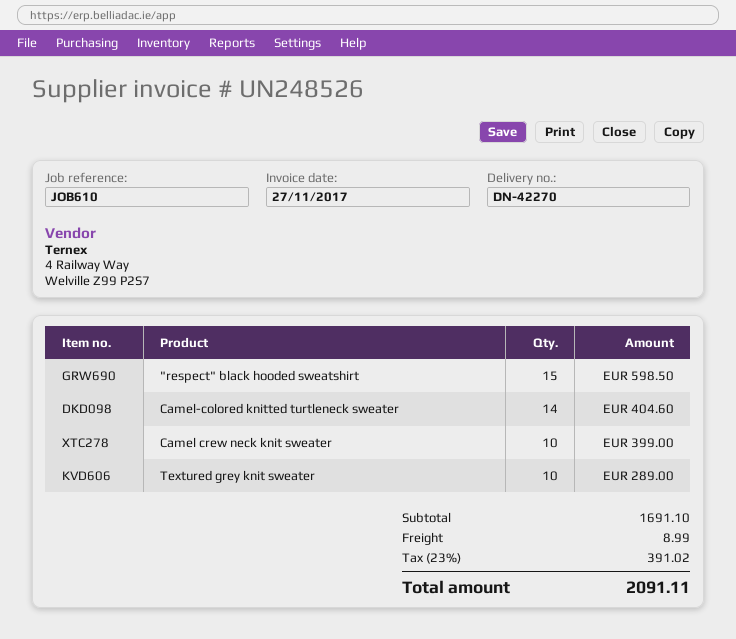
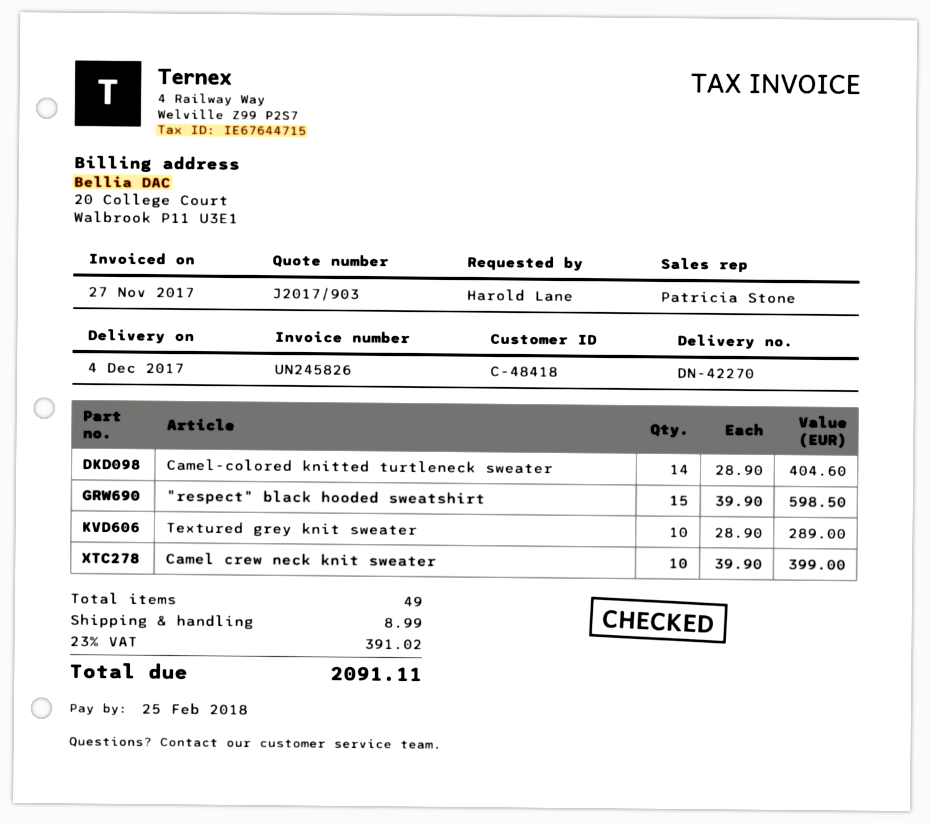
invoice number: UN248526 -> UN245826

